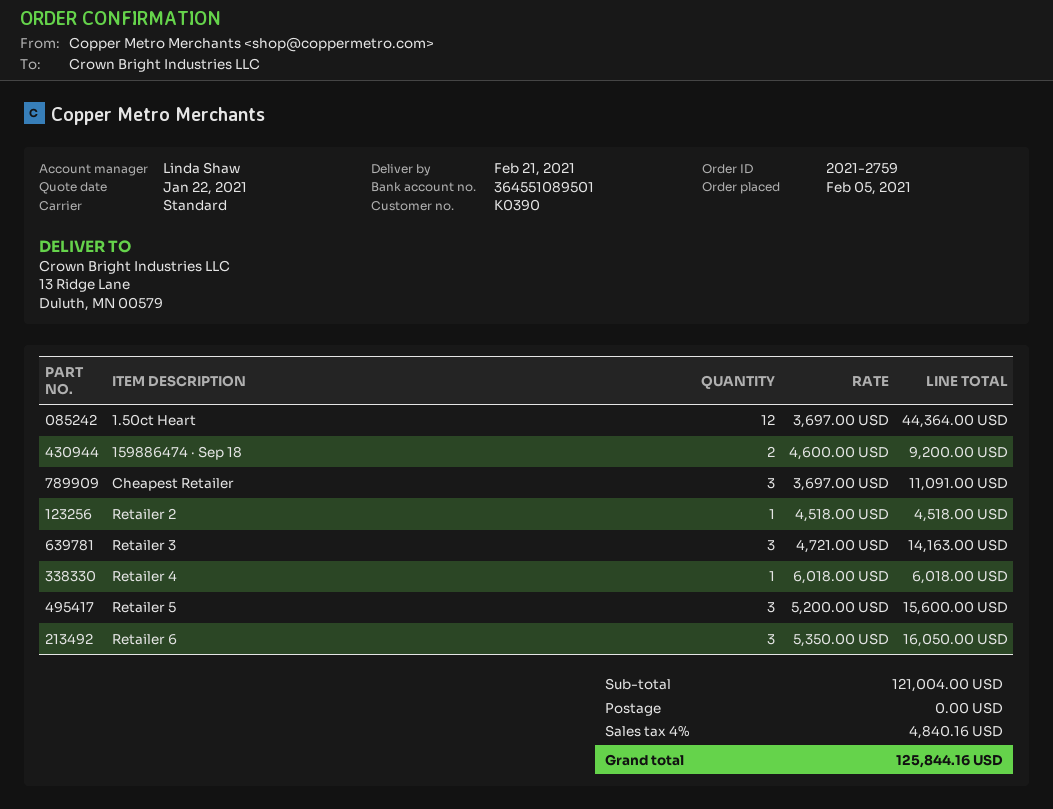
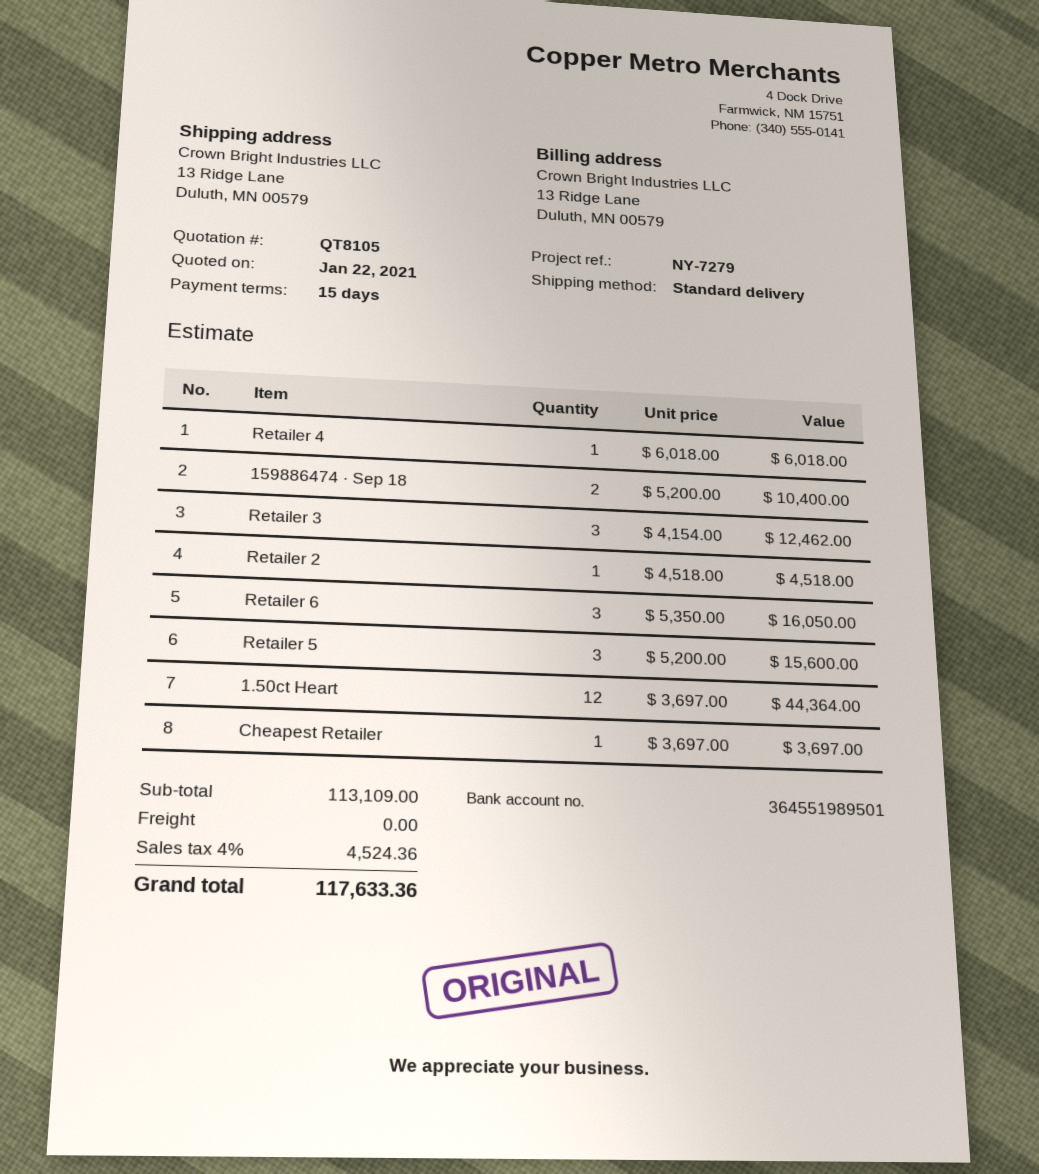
bank account: 364551089501 -> 364551989501
159886474 · Sep 18: 2 x 4600.00 = 9200.00 -> 2 x 5200.00 = 10400.00
Cheapest Retailer: 3 x 3697.00 = 11091.00 -> 1 x 3697.00 = 3697.00
Retailer 3: 3 x 4721.00 = 14163.00 -> 3 x 4154.00 = 12462.00
subtotal: 121004.00 -> 113109.00
tax: 4% = 4840.16 -> 4% = 4524.36
total: 125844.16 -> 117633.36

